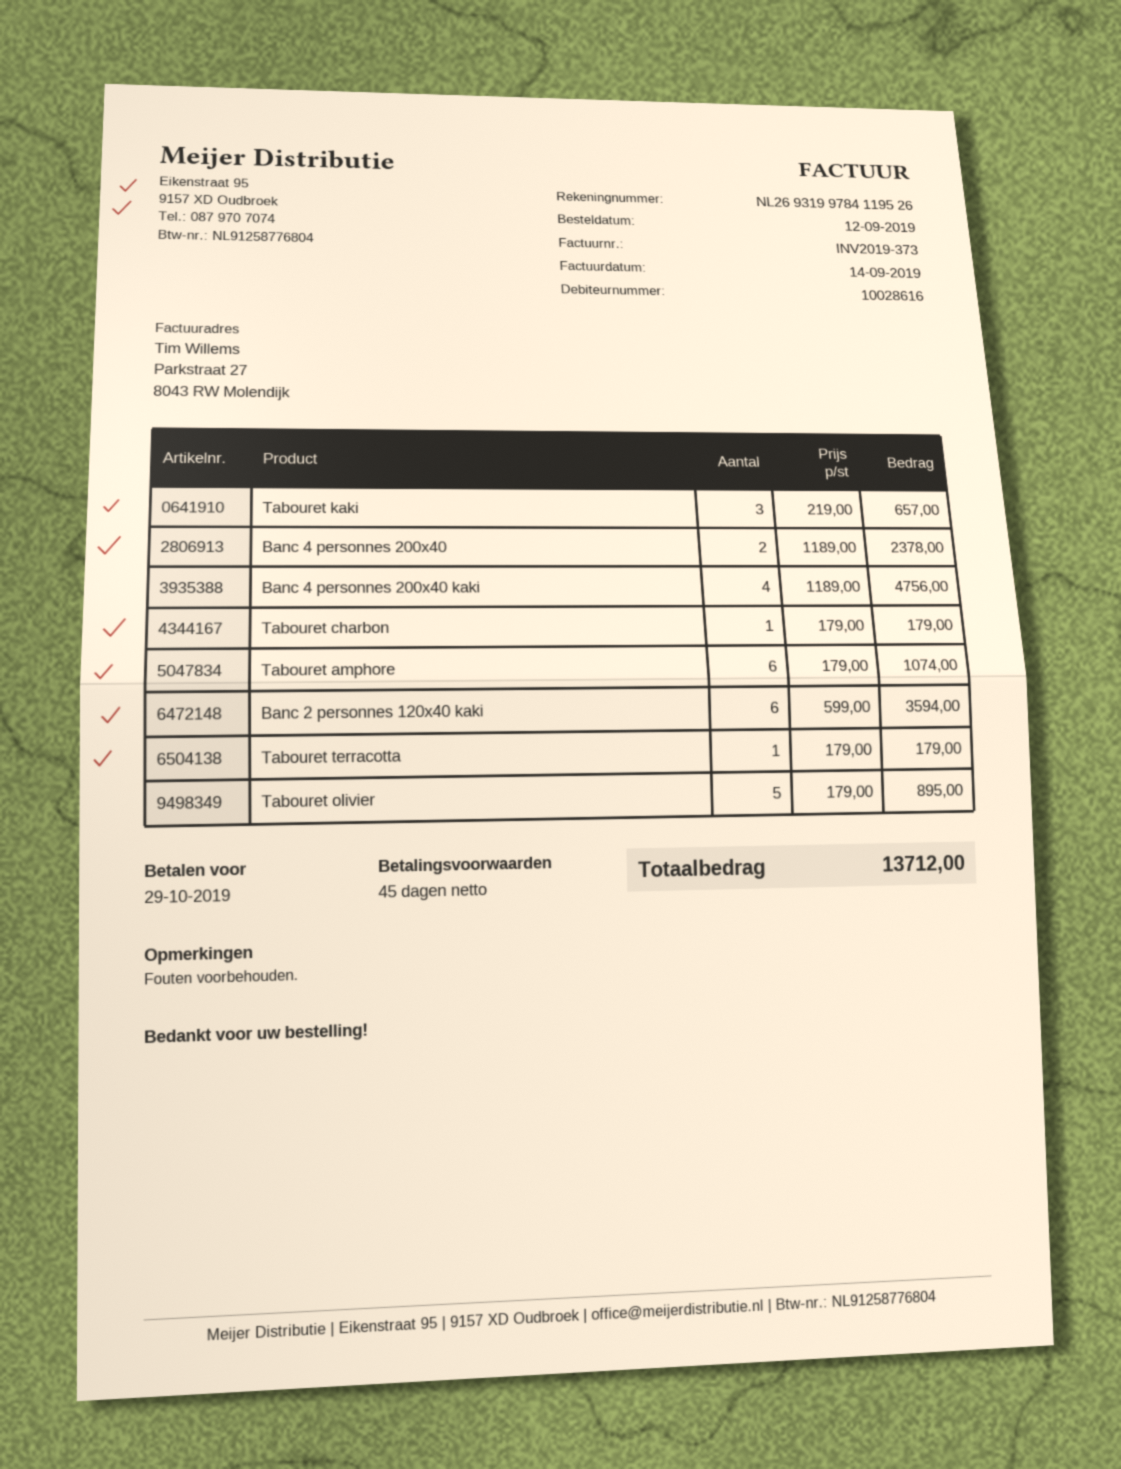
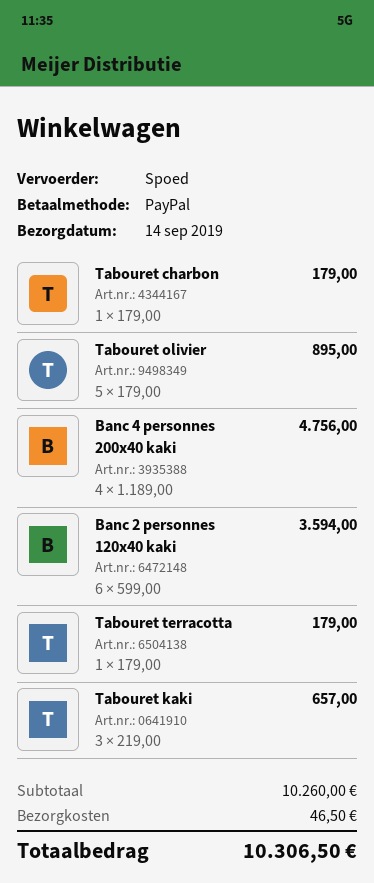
Banc 4 personnes 200x40: 2 x 1189.00 = 2378.00 -> none
Tabouret amphore: 6 x 179.00 = 1074.00 -> none
shipping: none -> 46.50
total: 13712.00 -> 10306.50

